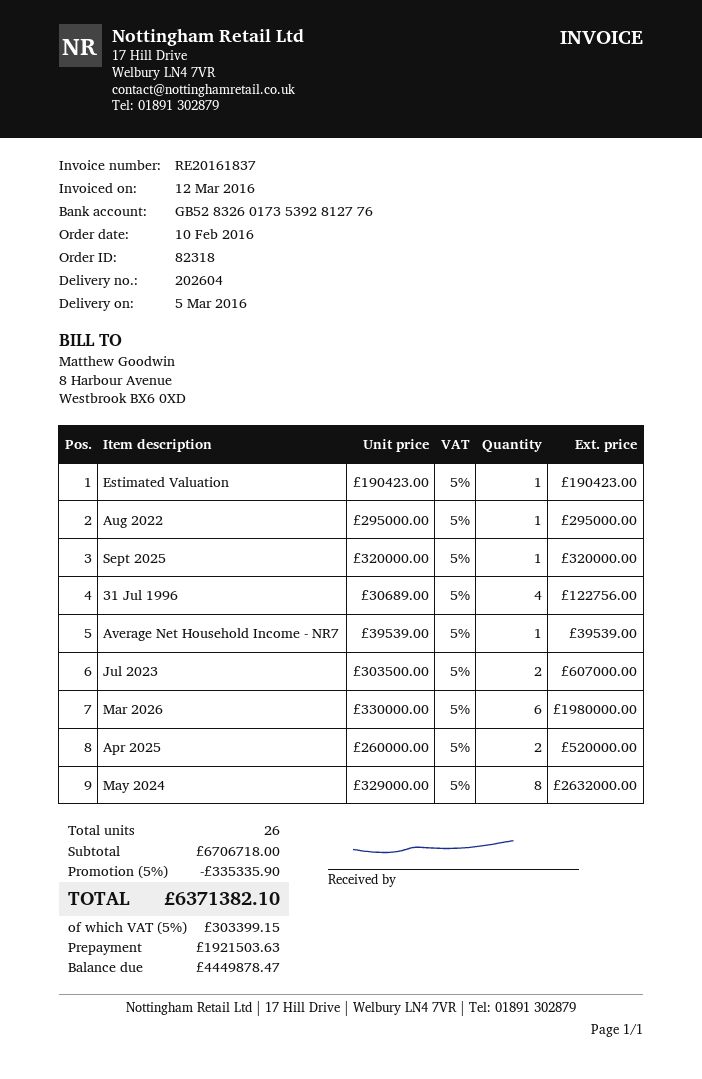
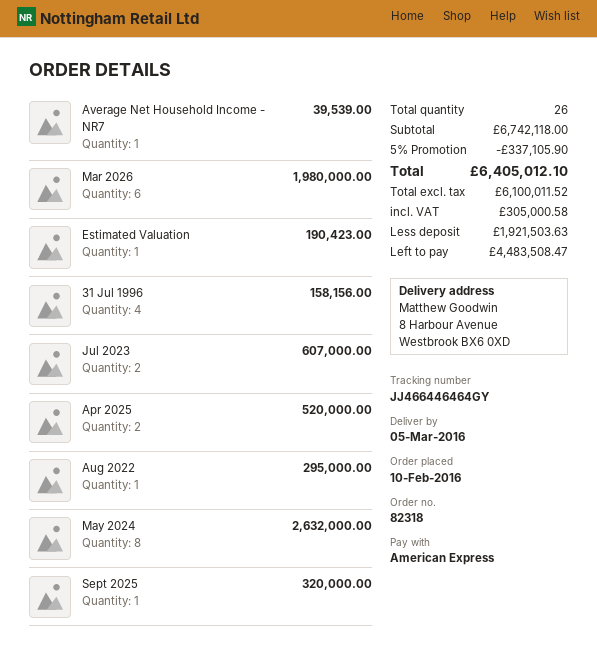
31 Jul 1996: 4 for 122756.00 -> 4 for 158156.00
subtotal: 6706718.00 -> 6742118.00
discount: 5% = 335335.90 -> 5% = 337105.90
tax: 303399.15 -> 305000.58
total: 6371382.10 -> 6405012.10
balance: 4449878.47 -> 4483508.47

